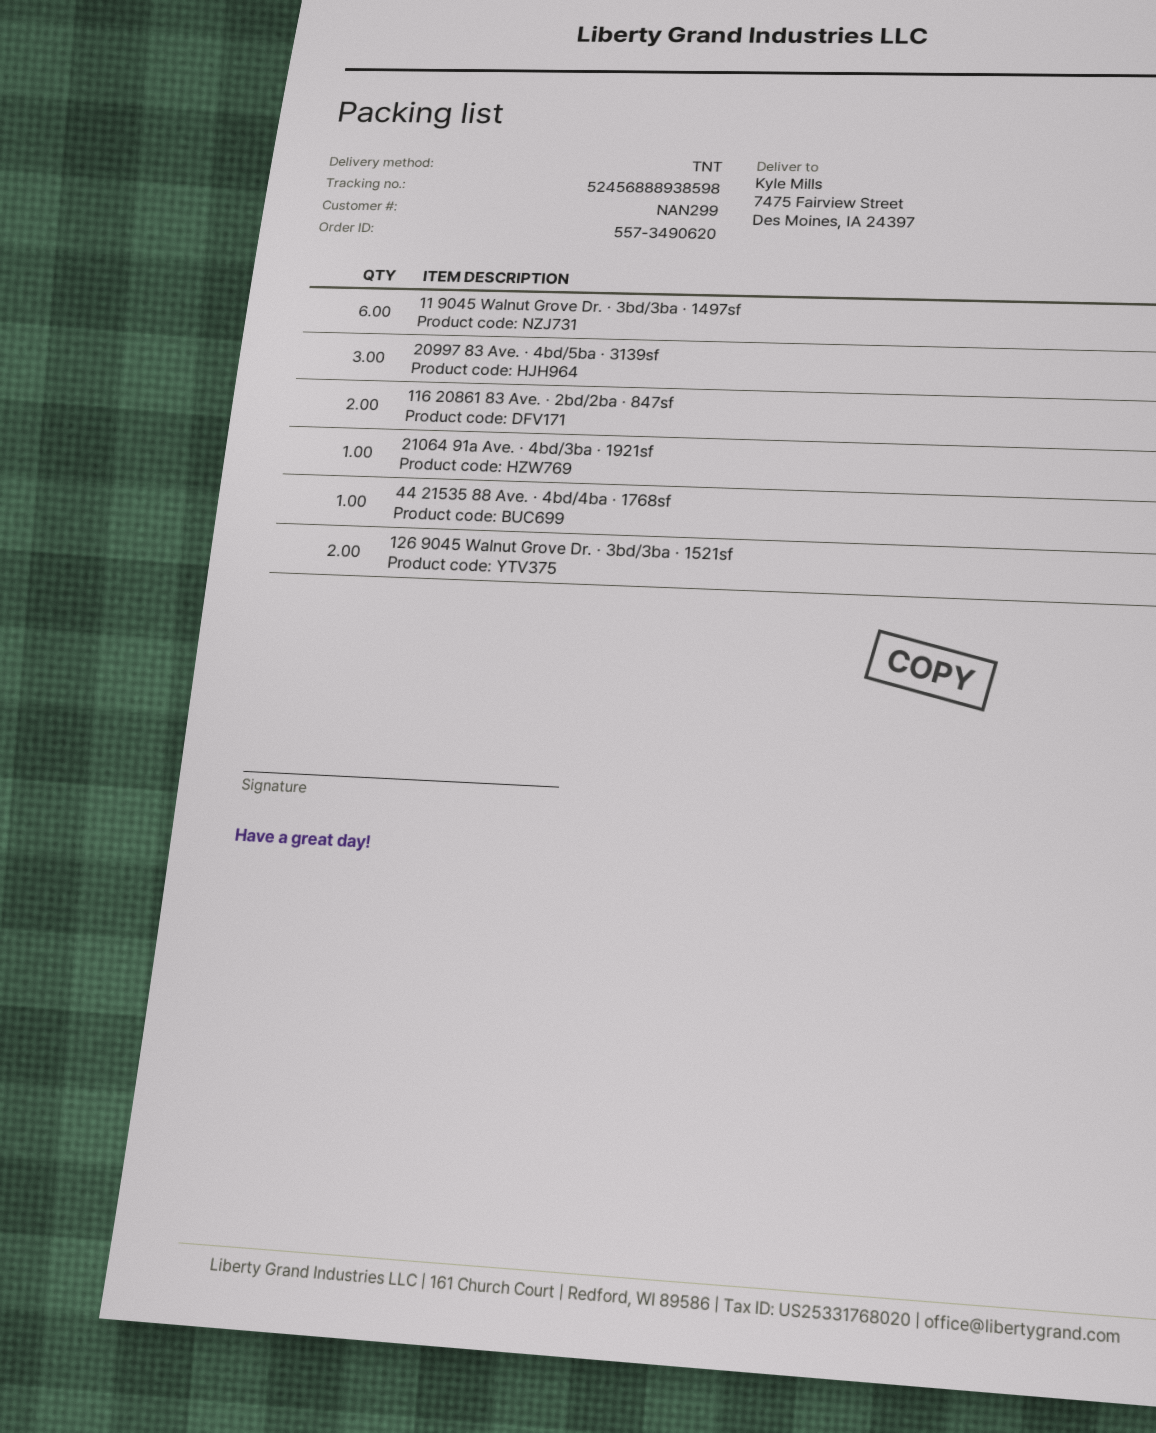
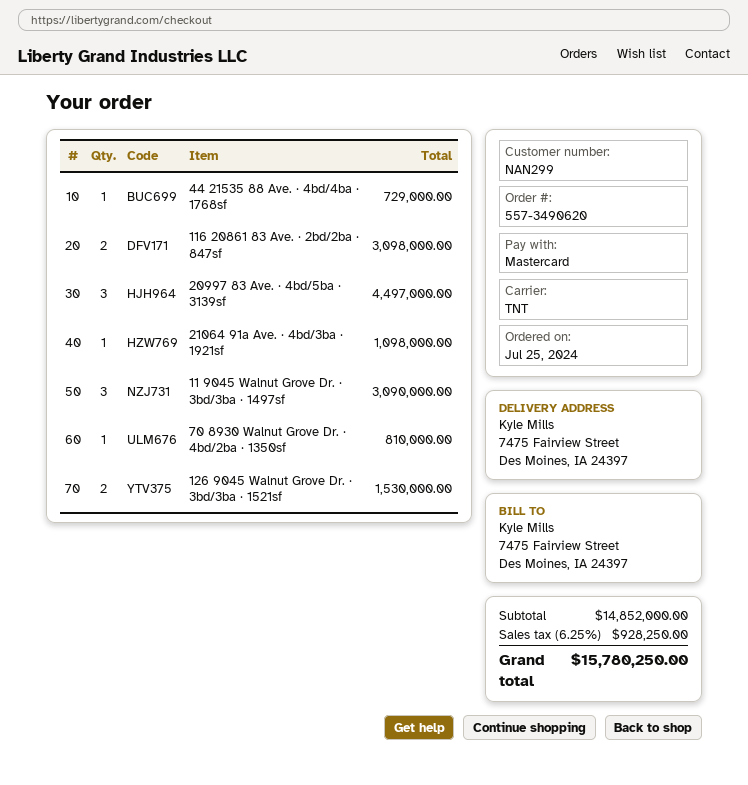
11 9045 Walnut Grove Dr. · 3bd/3ba · 1497sf: 6 -> 3
70 8930 Walnut Grove Dr. · 4bd/2ba · 1350sf: none -> 1

